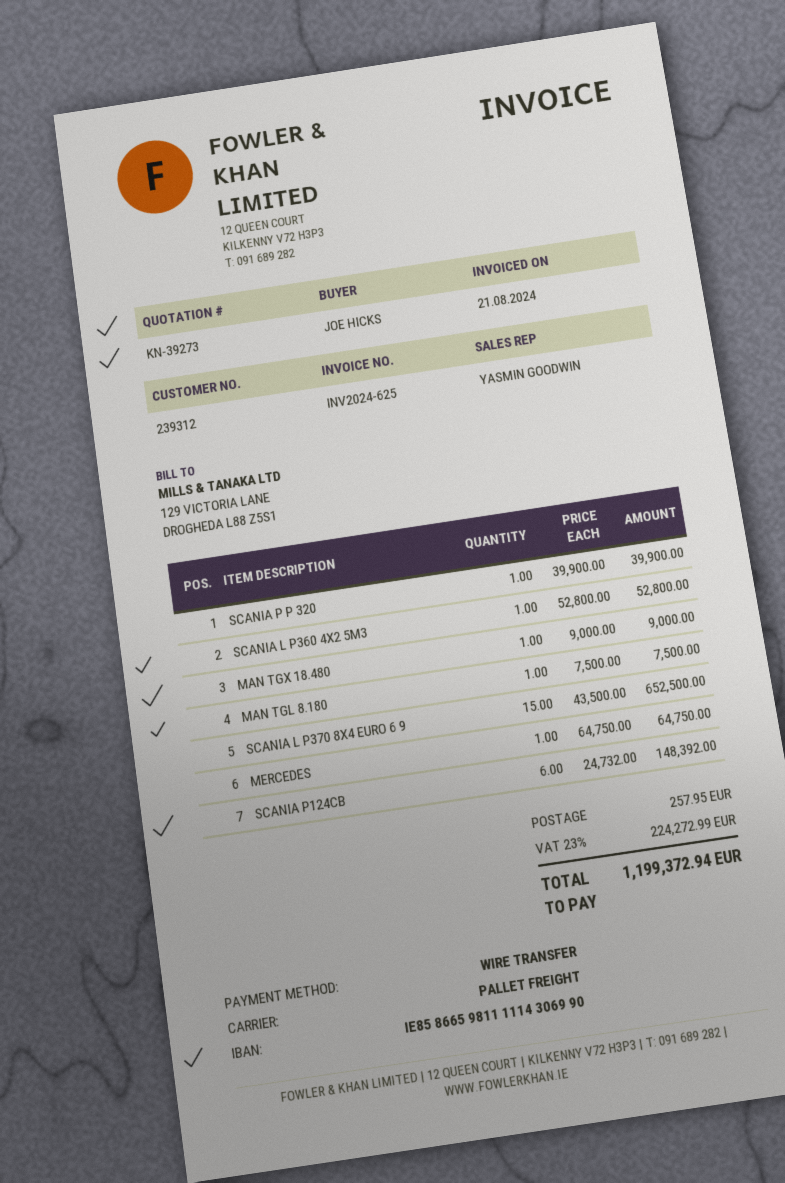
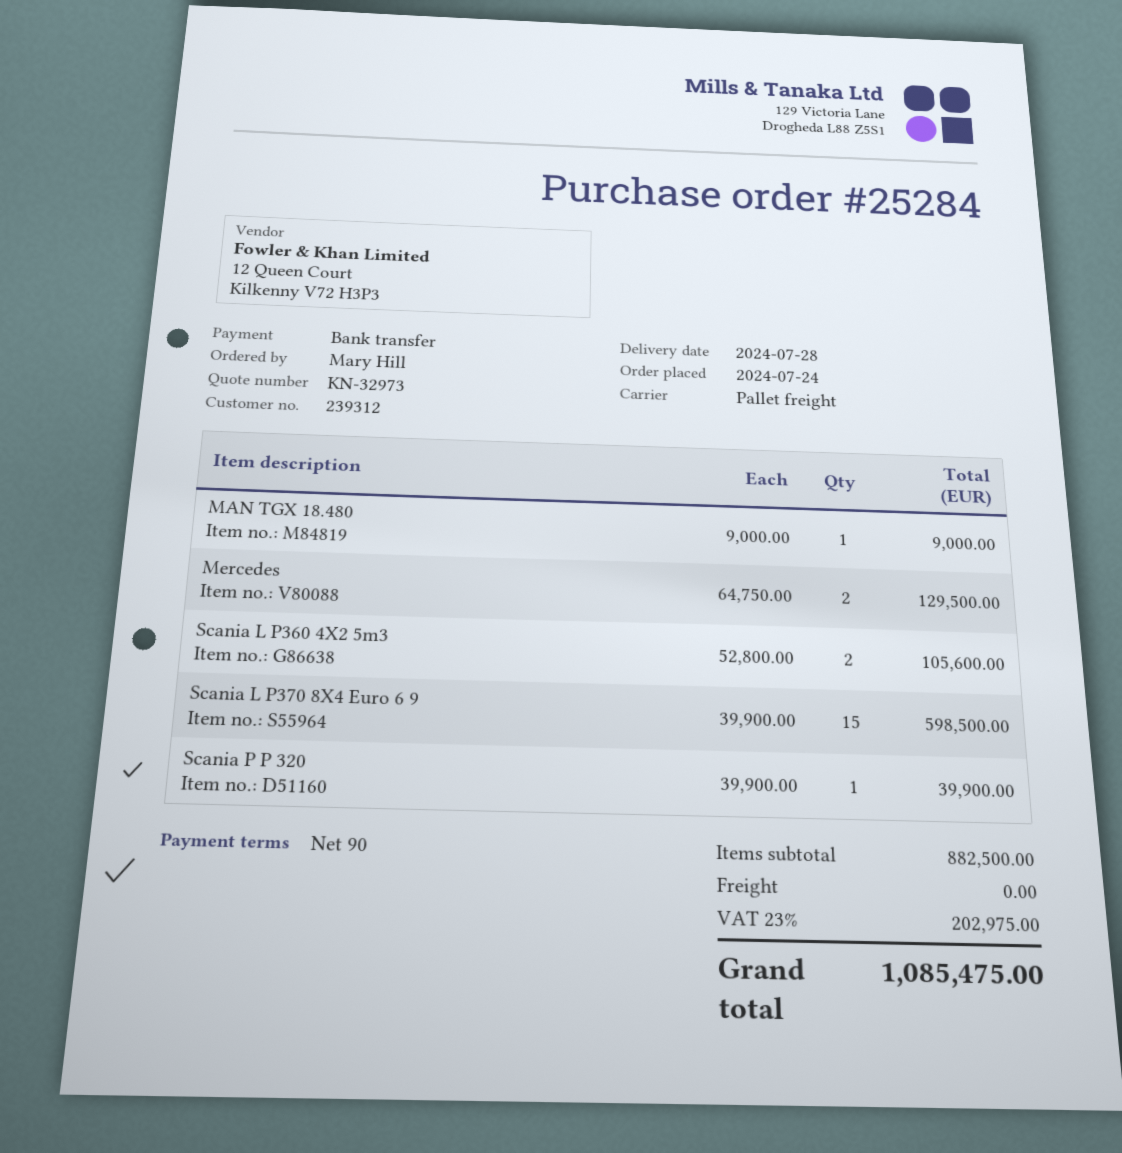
quote number: KN-39273 -> KN-32973
ordered by: JOE HICKS -> Mary Hill
SCANIA L P360 4X2 5M3: 1 x 52800.00 = 52800.00 -> 2 x 52800.00 = 105600.00
MAN TGL 8.180: 1 x 7500.00 = 7500.00 -> none
SCANIA L P370 8X4 EURO 6 9: 15 x 43500.00 = 652500.00 -> 15 x 39900.00 = 598500.00
MERCEDES: 1 x 64750.00 = 64750.00 -> 2 x 64750.00 = 129500.00
SCANIA P124CB: 6 x 24732.00 = 148392.00 -> none
shipping: 257.95 -> 0.00
tax: 23% = 224272.99 -> 23% = 202975.00
total: 1199372.94 -> 1085475.00

